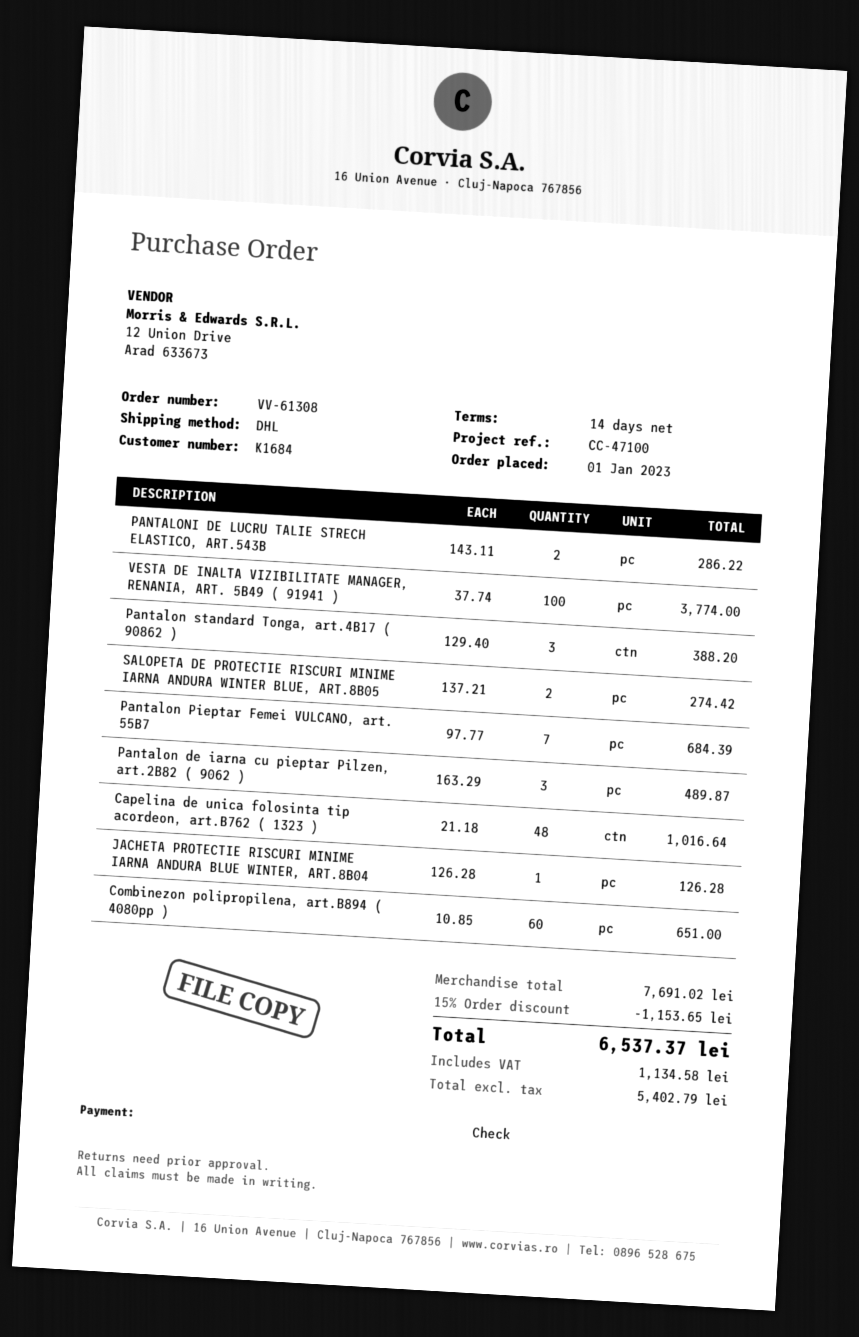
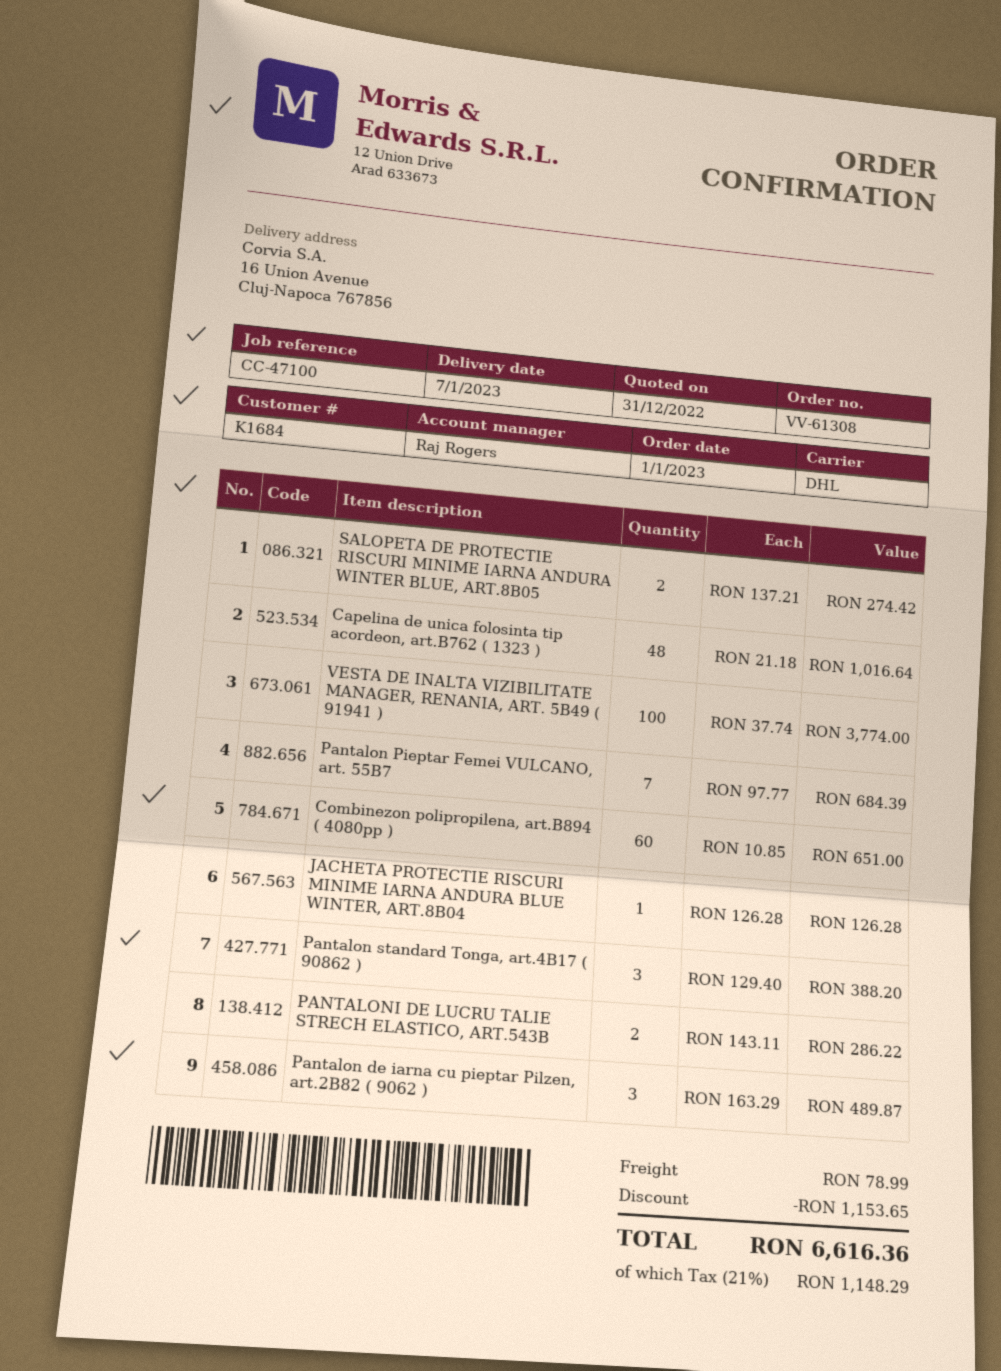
shipping: none -> 78.99
tax: 1134.58 -> 1148.29
total: 6537.37 -> 6616.36

